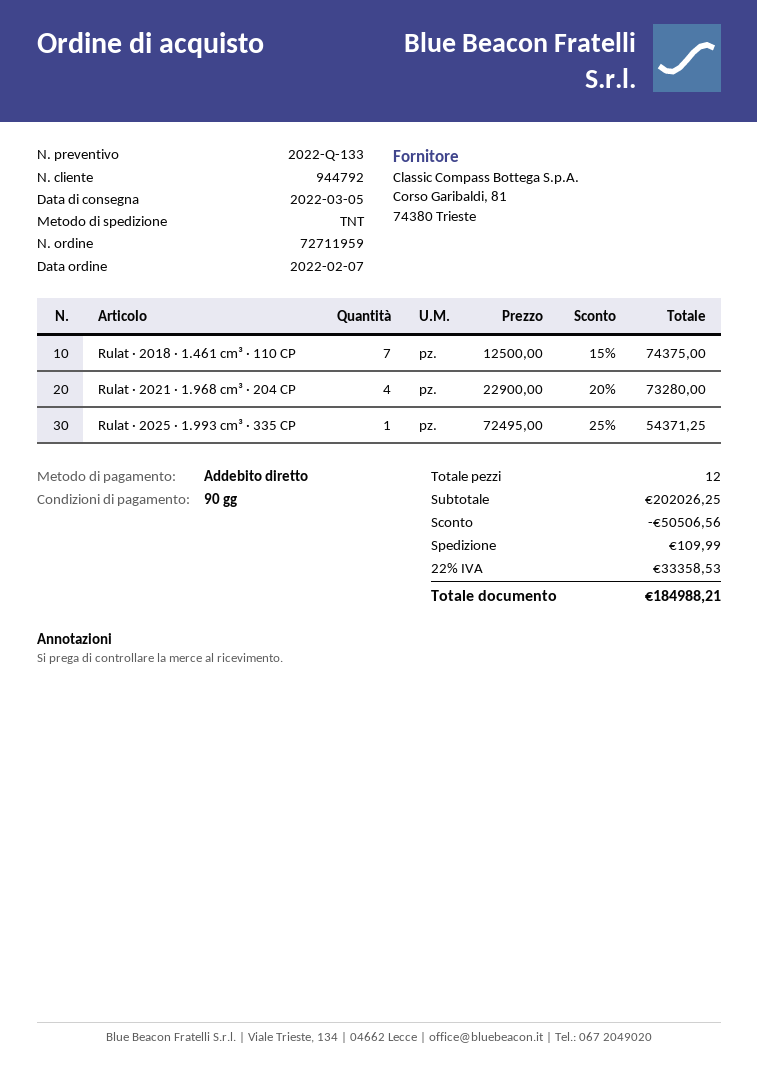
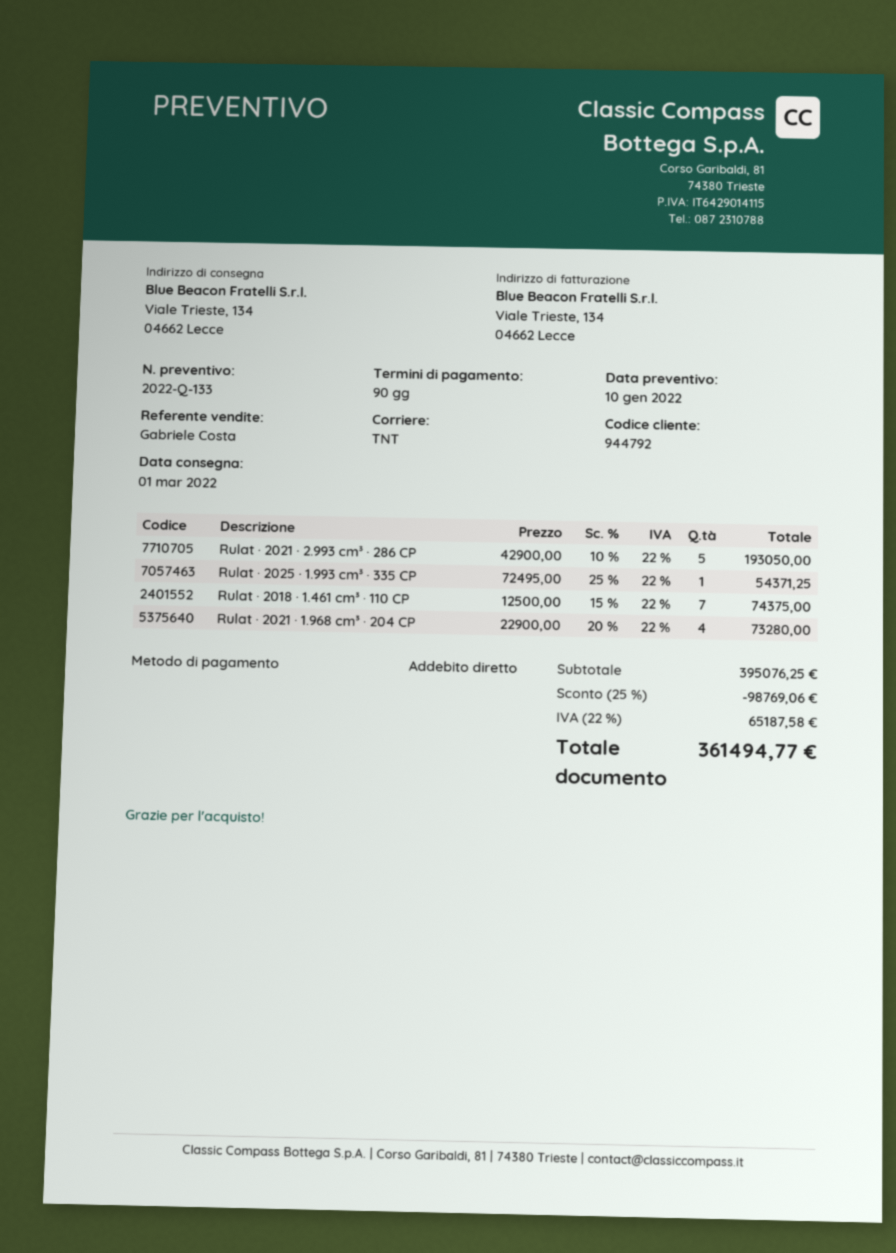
delivery date: 2022-03-05 -> 2022-03-01
Rulat · 2021 · 2.993 cm³ · 286 CP: none -> 5 x 42900.00 - 10% = 193050.00
subtotal: 202026.25 -> 395076.25
discount: 50506.56 -> 98769.06
shipping: 109.99 -> none
tax: 22% = 33358.53 -> 22% = 65187.58
total: 184988.21 -> 361494.77

